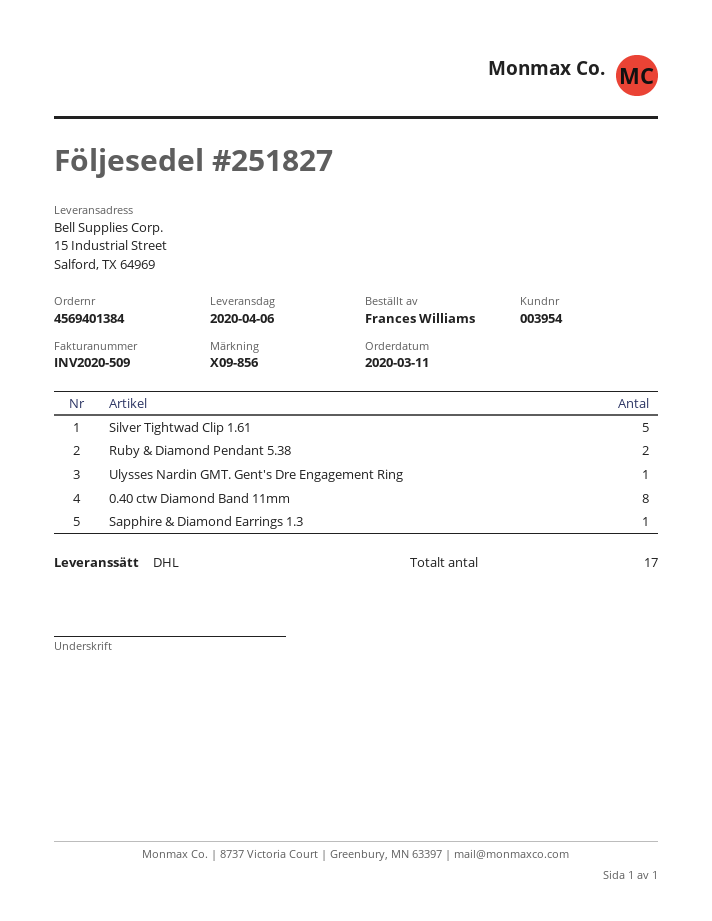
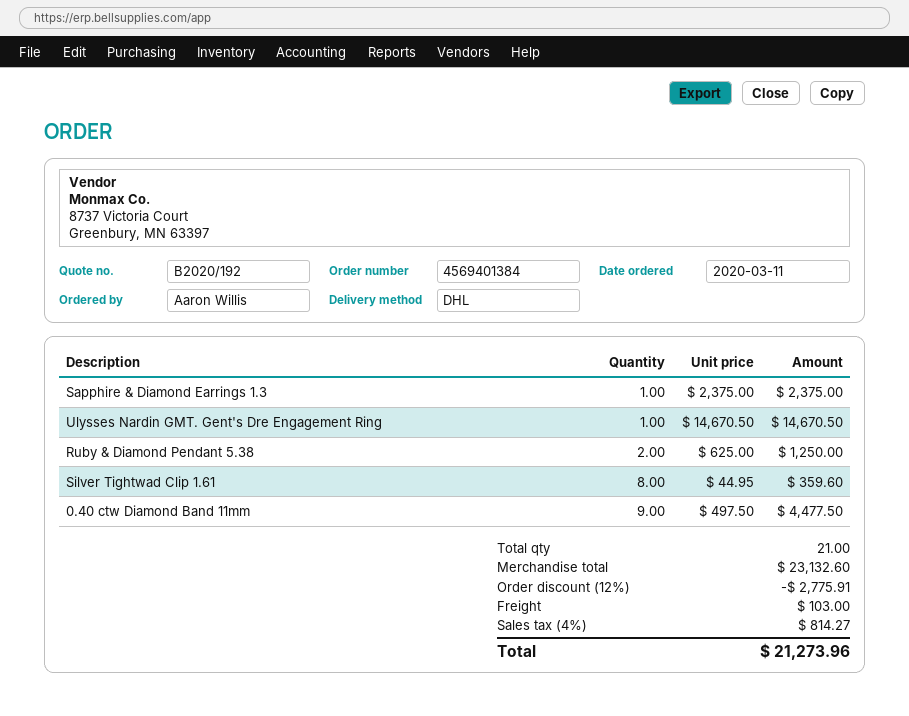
ordered by: Frances Williams -> Aaron Willis
Silver Tightwad Clip 1.61: 5 -> 8
0.40 ctw Diamond Band 11mm: 8 -> 9
total quantity: 17 -> 21

